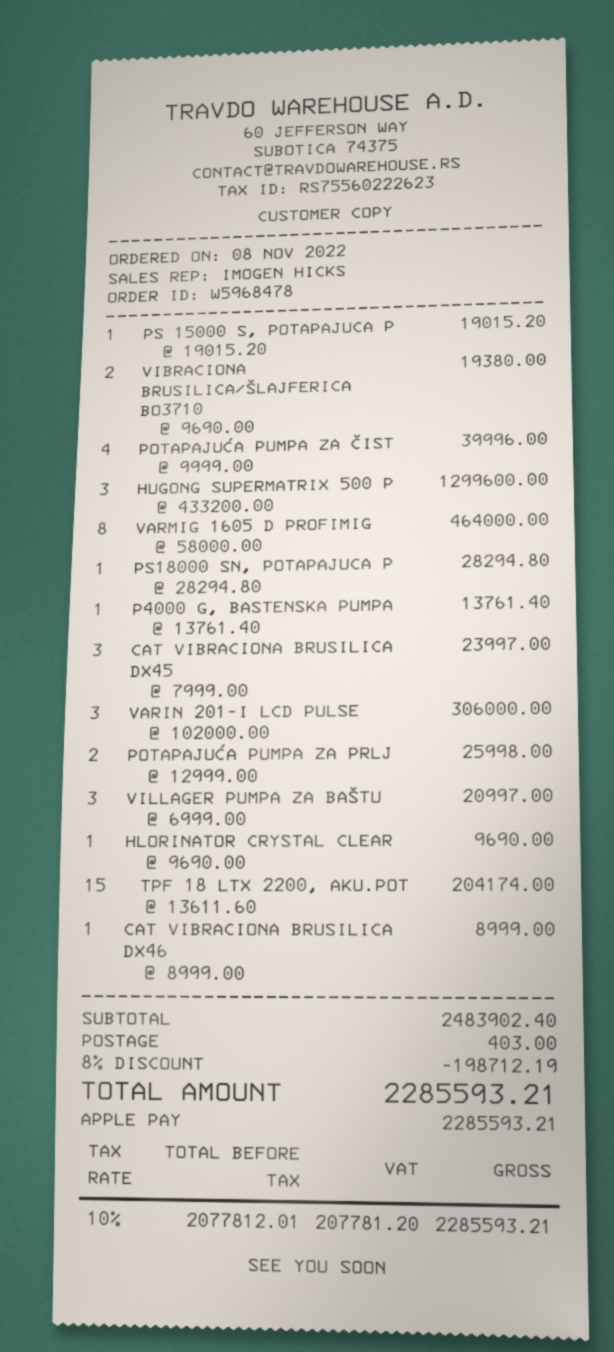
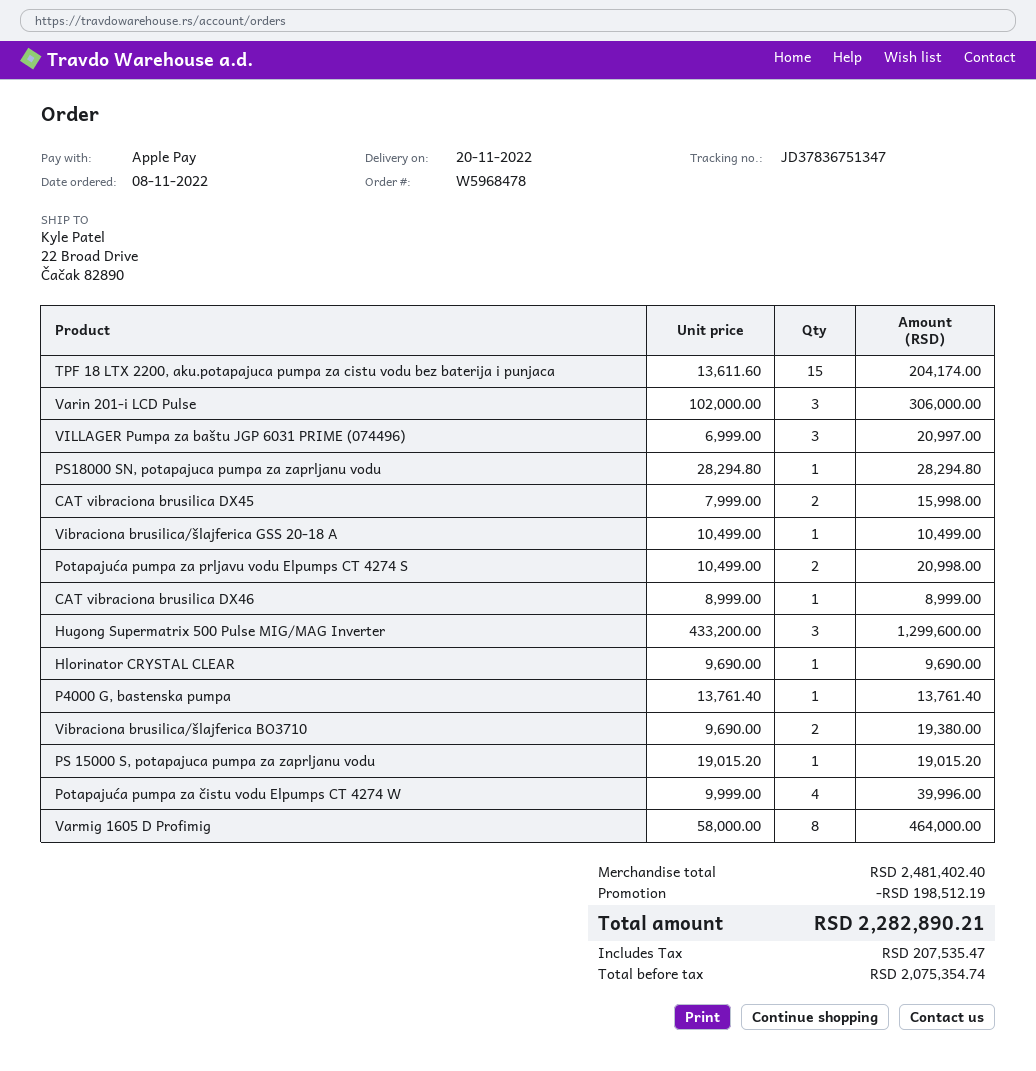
CAT VIBRACIONA BRUSILICA DX45: 3 x 7999.00 = 23997.00 -> 2 x 7999.00 = 15998.00
POTAPAJUĆA PUMPA ZA PRLJ: 2 x 12999.00 = 25998.00 -> 2 x 10499.00 = 20998.00
Vibraciona brusilica/šlajferica GSS 20-18 A: none -> 1 x 10499.00 = 10499.00
subtotal: 2483902.40 -> 2481402.40
discount: 198712.19 -> 198512.19
shipping: 403.00 -> none
net: 2077812.01 -> 2075354.74
tax: 207781.20 -> 207535.47
total: 2285593.21 -> 2282890.21

